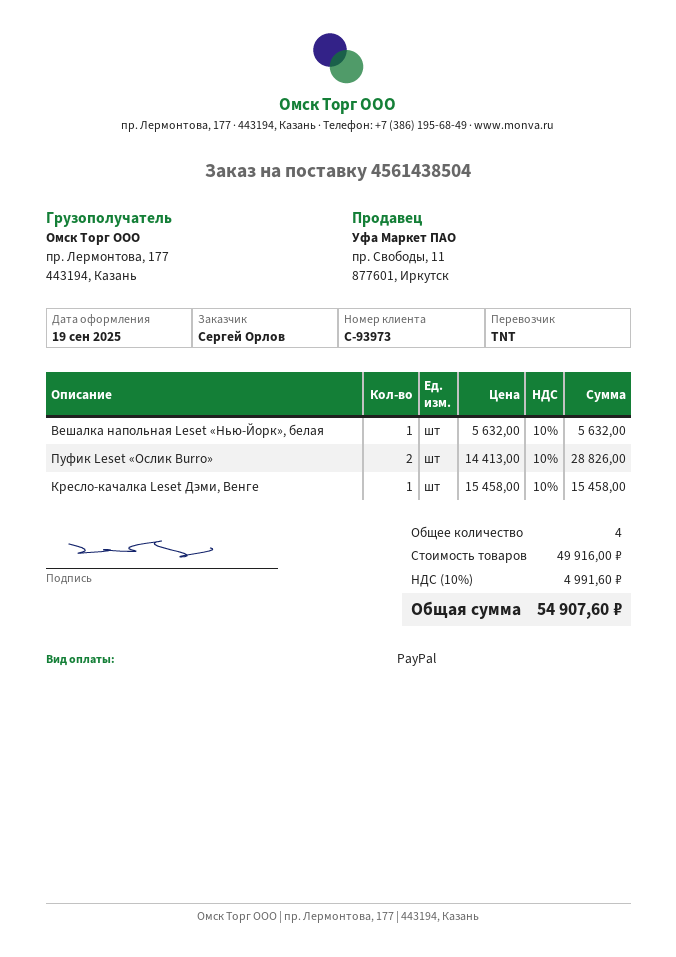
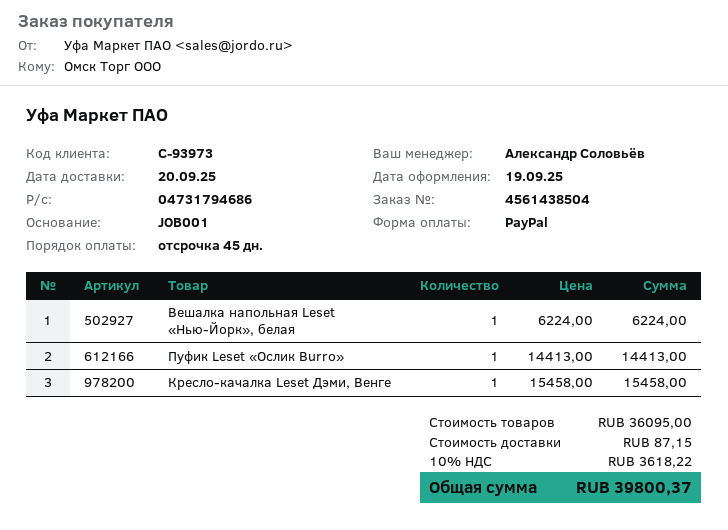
Вешалка напольная Leset «Нью-Йорк», белая: 1 x 5632.00 = 5632.00 -> 1 x 6224.00 = 6224.00
Пуфик Leset «Ослик Burro»: 2 x 14413.00 = 28826.00 -> 1 x 14413.00 = 14413.00
subtotal: 49916.00 -> 36095.00
shipping: none -> 87.15
tax: 10% = 4991.60 -> 10% = 3618.22
total: 54907.60 -> 39800.37

